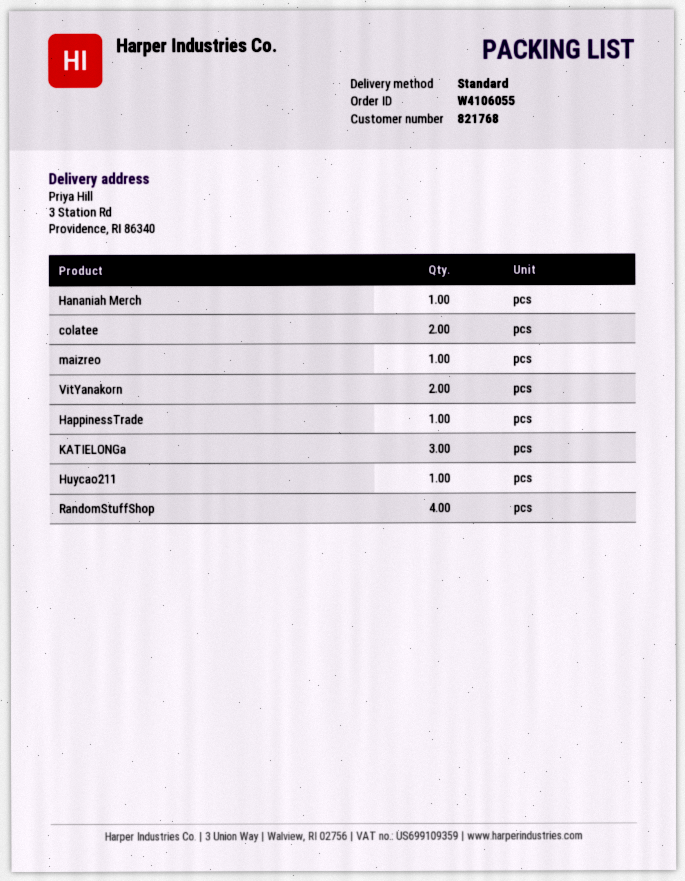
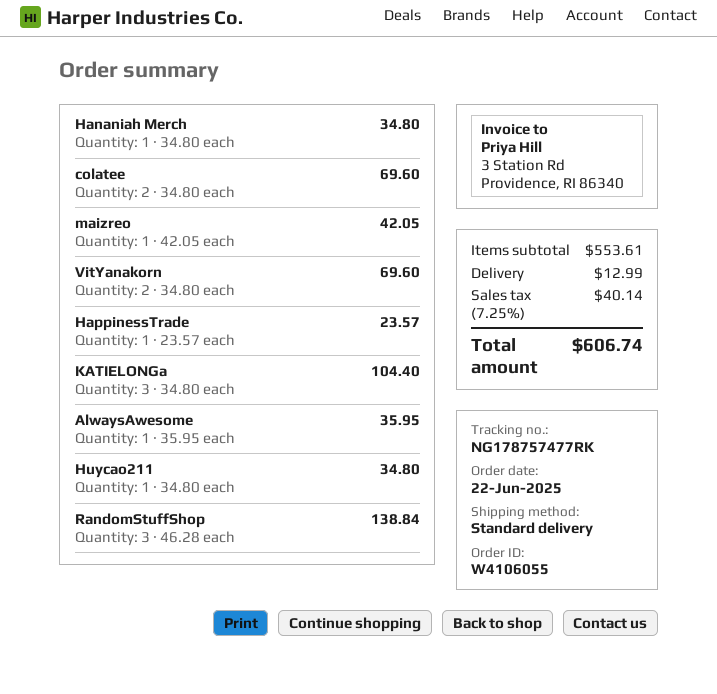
RandomStuffShop: 4 -> 3
AlwaysAwesome: none -> 1

